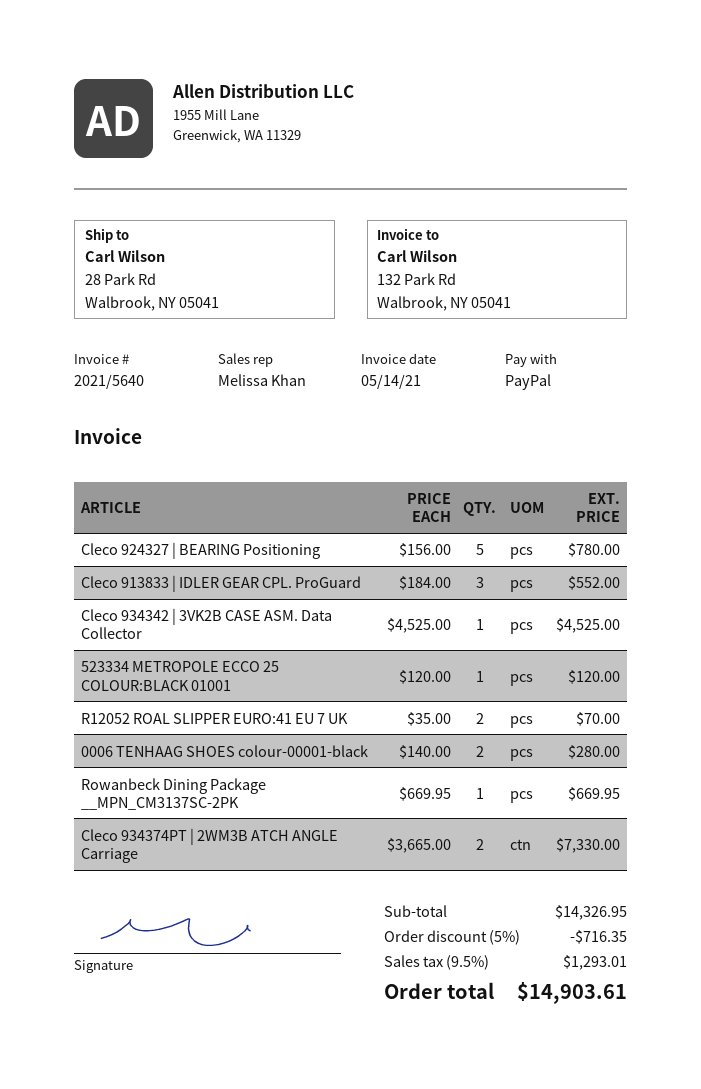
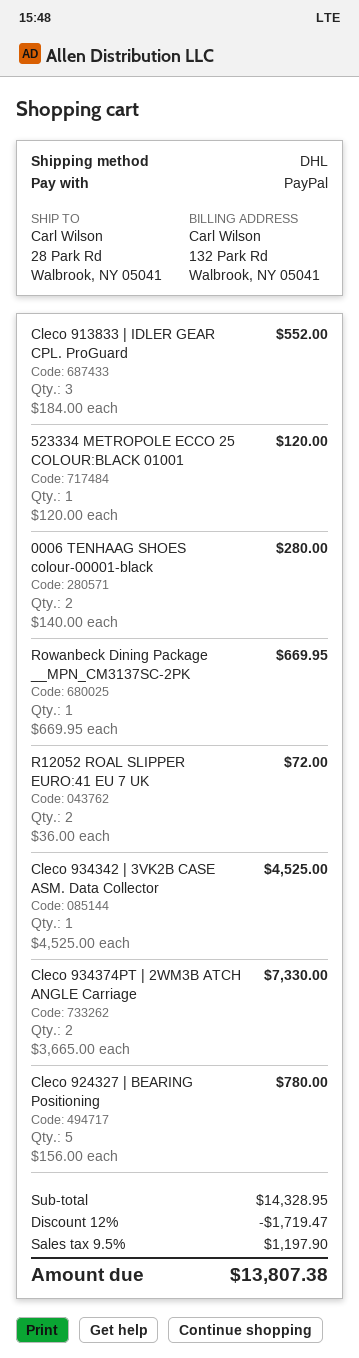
R12052 ROAL SLIPPER EURO:41 EU 7 UK: 2 x 35.00 = 70.00 -> 2 x 36.00 = 72.00
subtotal: 14326.95 -> 14328.95
discount: 5% = 716.35 -> 12% = 1719.47
tax: 9.5% = 1293.01 -> 9.5% = 1197.90
total: 14903.61 -> 13807.38

